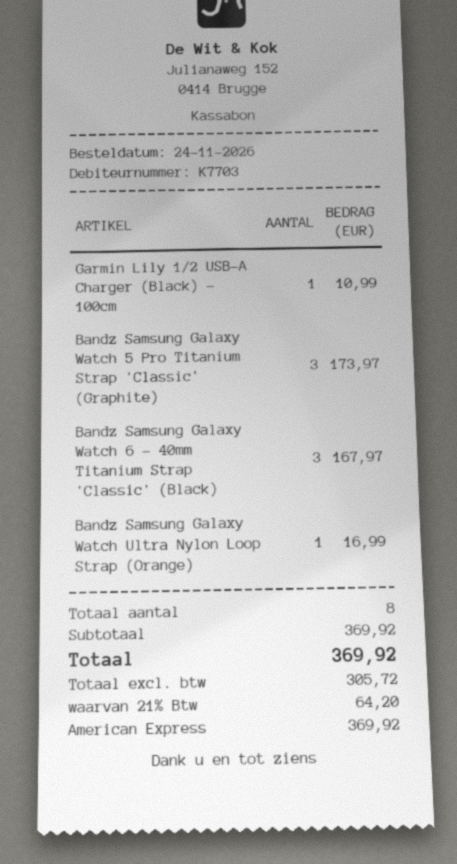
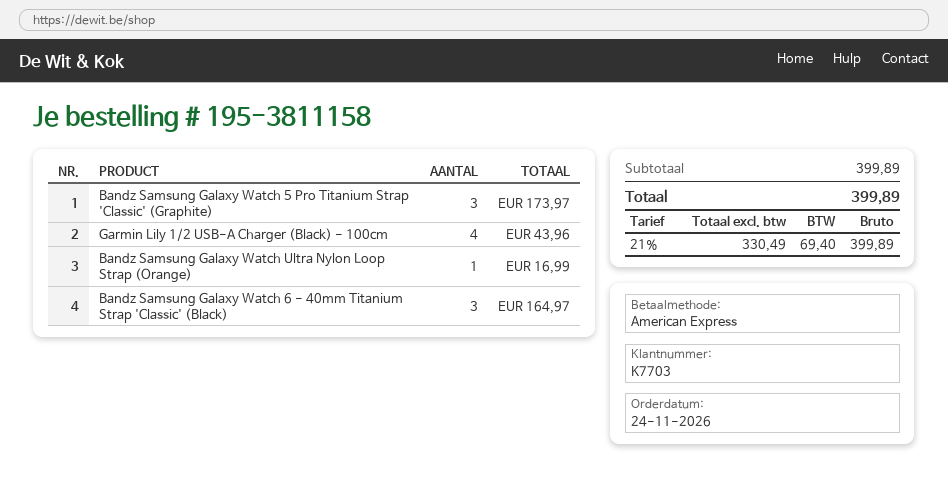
Garmin Lily 1/2 USB-A Charger (Black) - 100cm: 1 for 10.99 -> 4 for 43.96
Bandz Samsung Galaxy Watch 6 - 40mm Titanium Strap 'Classic' (Black): 3 for 167.97 -> 3 for 164.97
subtotal: 369.92 -> 399.89
net: 305.72 -> 330.49
tax: 21% = 64.20 -> 21% = 69.40
total: 369.92 -> 399.89

